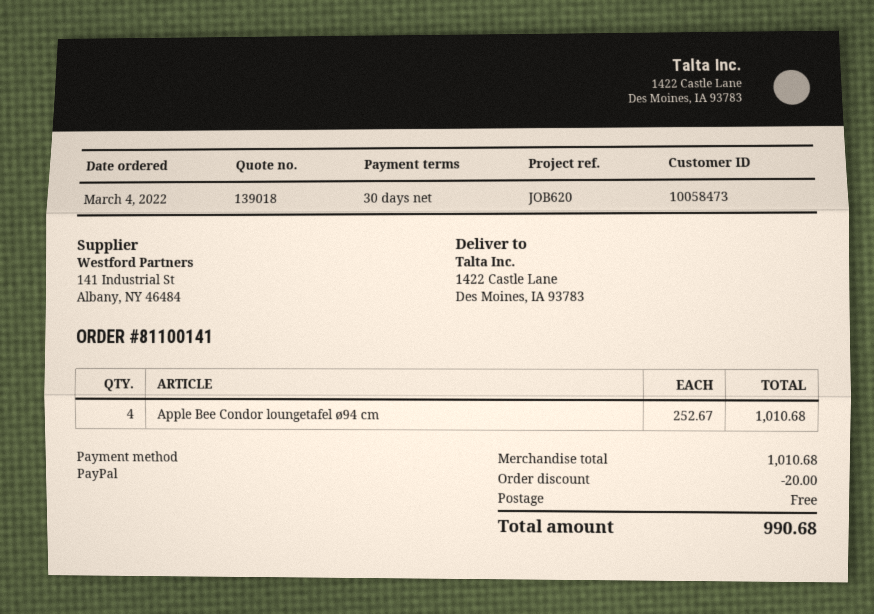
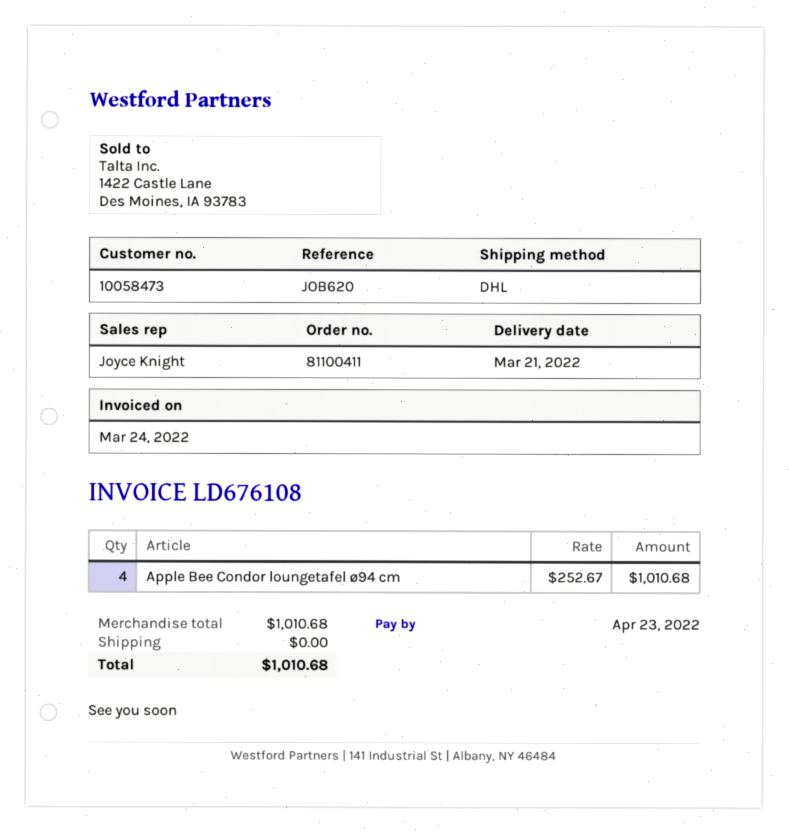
order number: 81100141 -> 81100411
discount: 20.00 -> none
total: 990.68 -> 1010.68

